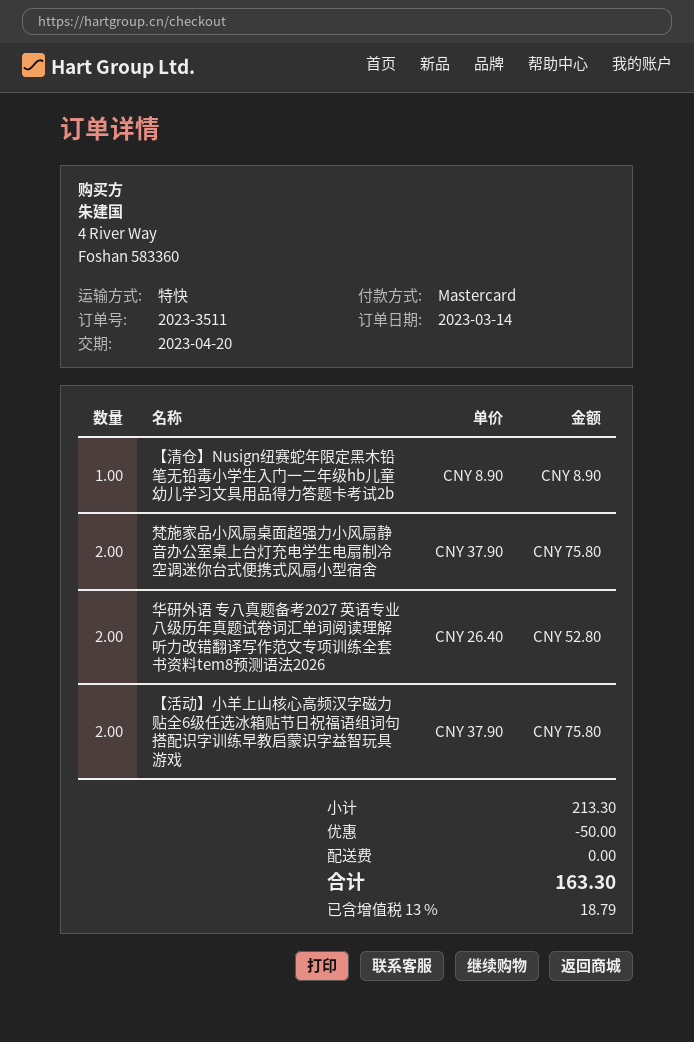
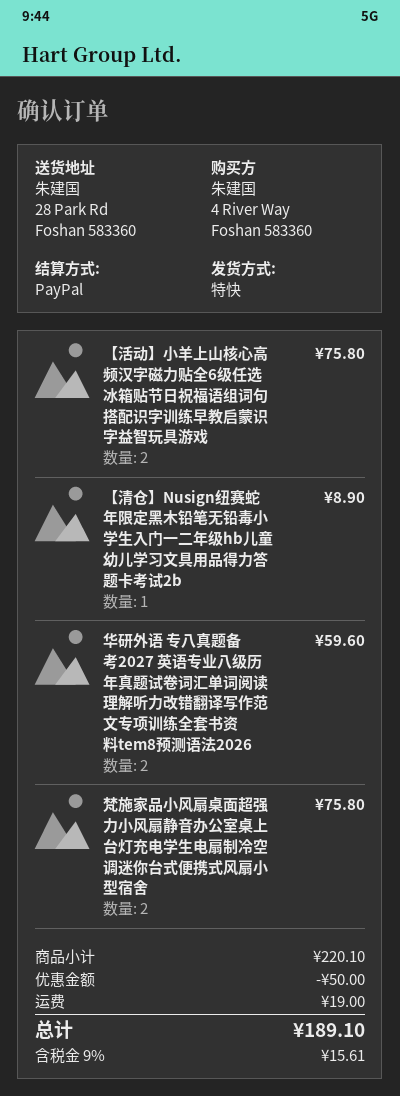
payment method: Mastercard -> PayPal
华研外语 专八真题备考2027 英语专业八级历年真题试卷词汇单词阅读理解听力改错翻译写作范文专项训练全套书资料tem8预测语法2026: 2 for 52.80 -> 2 for 59.60
subtotal: 213.30 -> 220.10
shipping: 0.00 -> 19.00
tax: 13% = 18.79 -> 9% = 15.61
total: 163.30 -> 189.10

